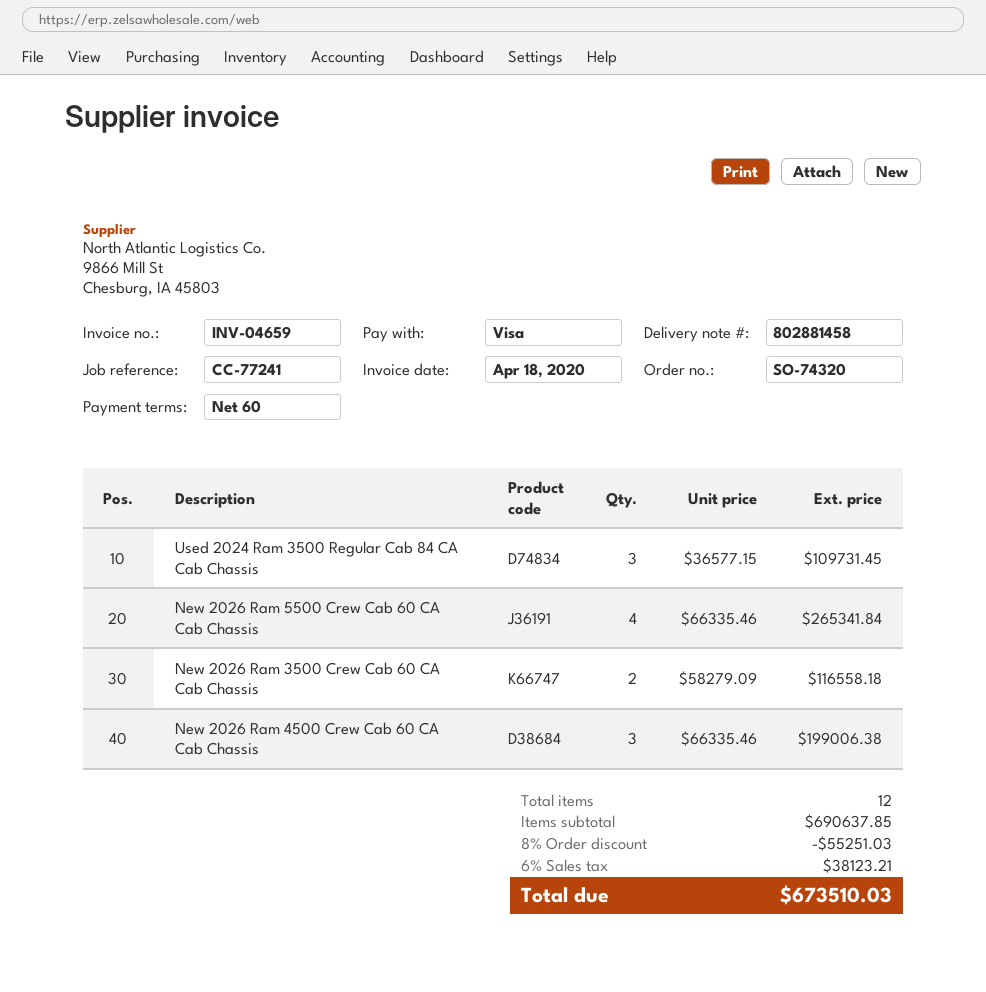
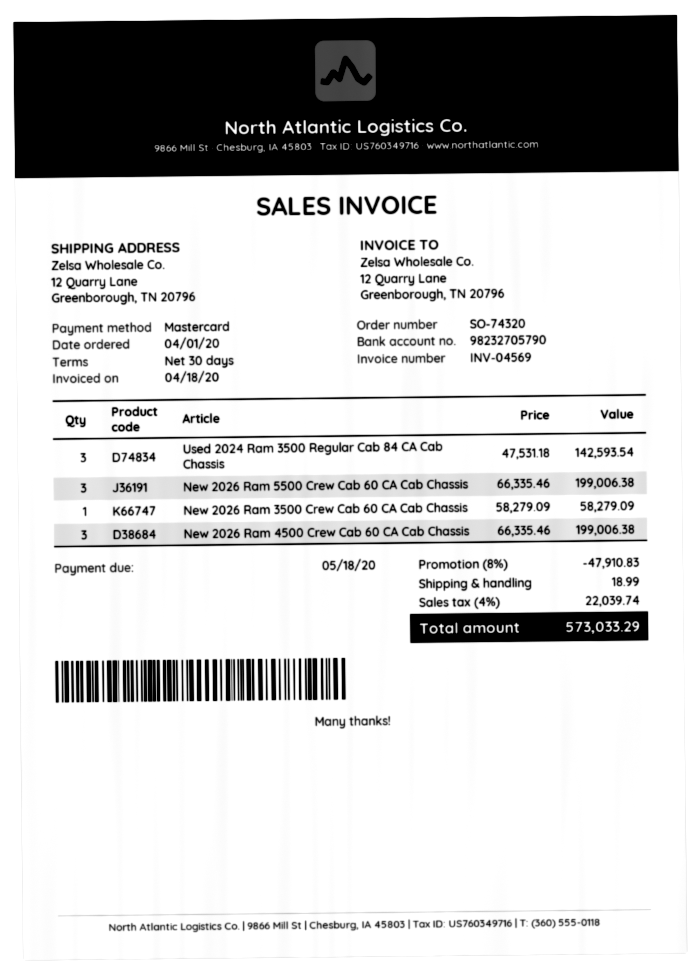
invoice number: INV-04659 -> INV-04569
payment terms: 60 days -> 30 days
payment method: Visa -> Mastercard
Used 2024 Ram 3500 Regular Cab 84 CA Cab Chassis: 3 x 36577.15 = 109731.45 -> 3 x 47531.18 = 142593.54
New 2026 Ram 5500 Crew Cab 60 CA Cab Chassis: 4 x 66335.46 = 265341.84 -> 3 x 66335.46 = 199006.38
New 2026 Ram 3500 Crew Cab 60 CA Cab Chassis: 2 x 58279.09 = 116558.18 -> 1 x 58279.09 = 58279.09
discount: 8% = 55251.03 -> 8% = 47910.83
shipping: none -> 18.99
tax: 6% = 38123.21 -> 4% = 22039.74
total: 673510.03 -> 573033.29

